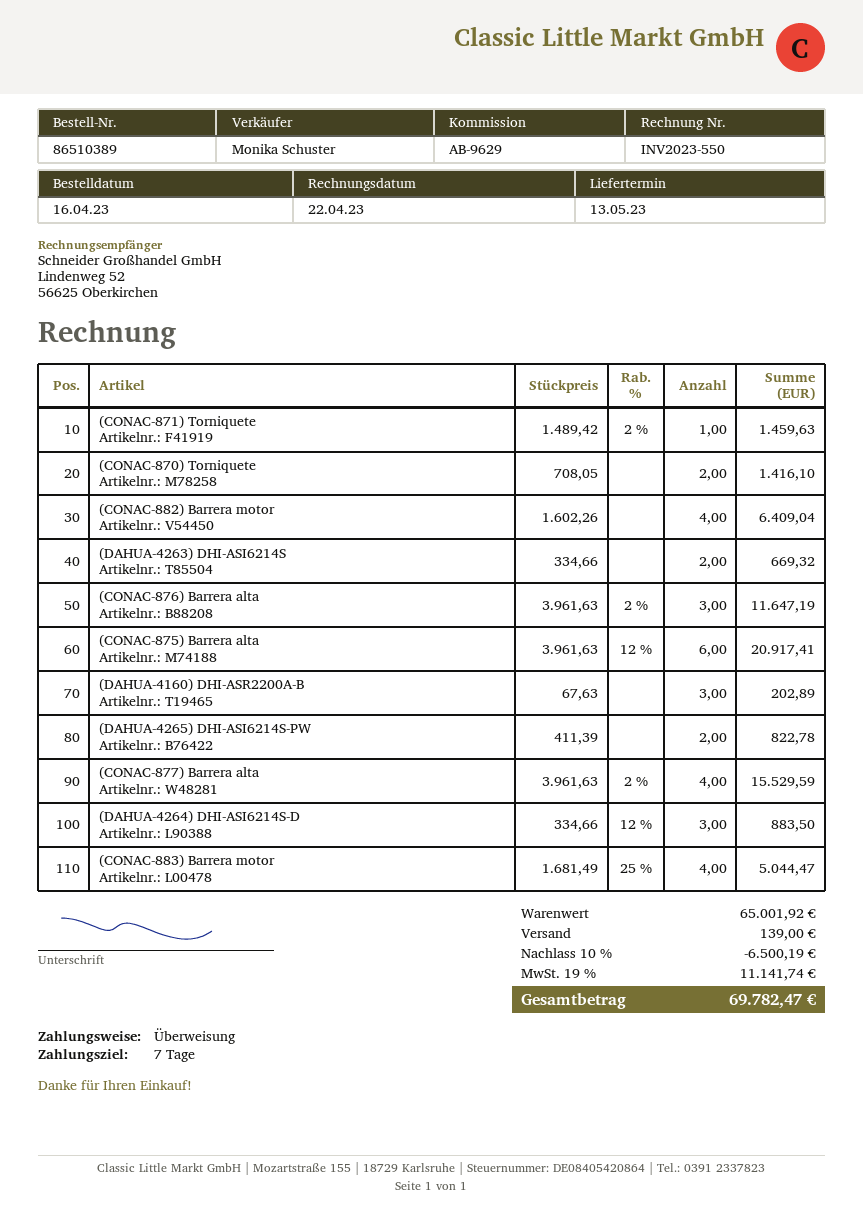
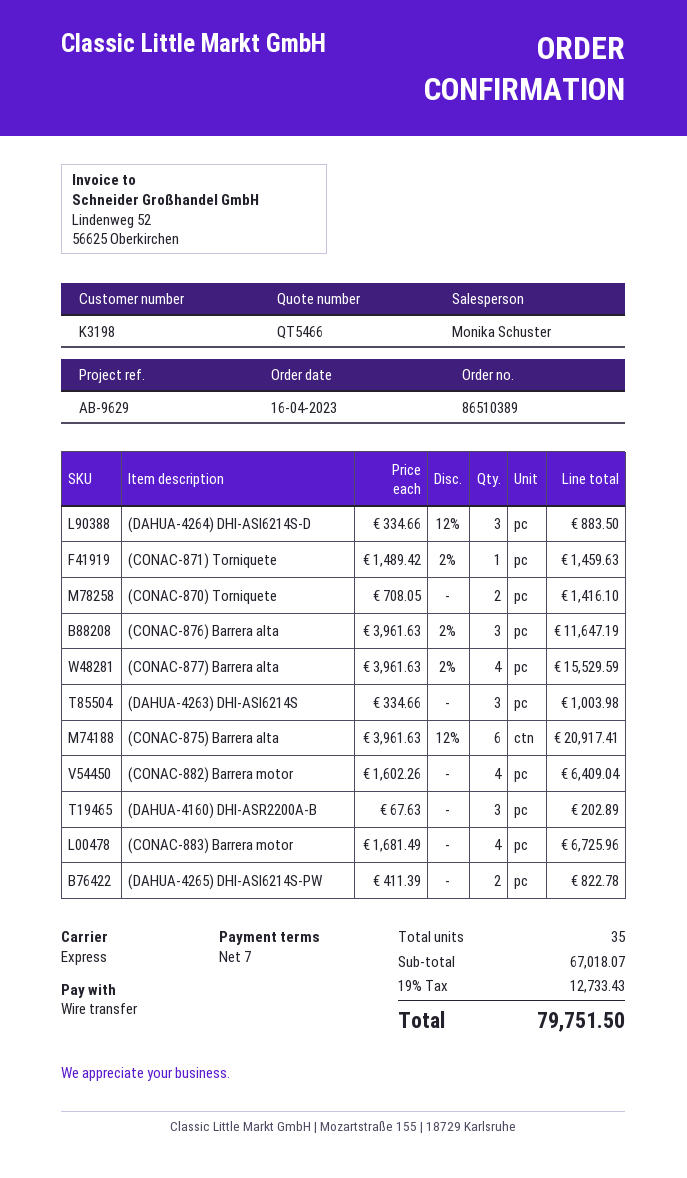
(DAHUA-4263) DHI-ASI6214S: 2 x 334.66 = 669.32 -> 3 x 334.66 = 1003.98
(CONAC-883) Barrera motor: 4 x 1681.49 - 25% = 5044.47 -> 4 x 1681.49 = 6725.96
subtotal: 65001.92 -> 67018.07
discount: 10% = 6500.19 -> none
shipping: 139.00 -> none
tax: 19% = 11141.74 -> 19% = 12733.43
total: 69782.47 -> 79751.50

